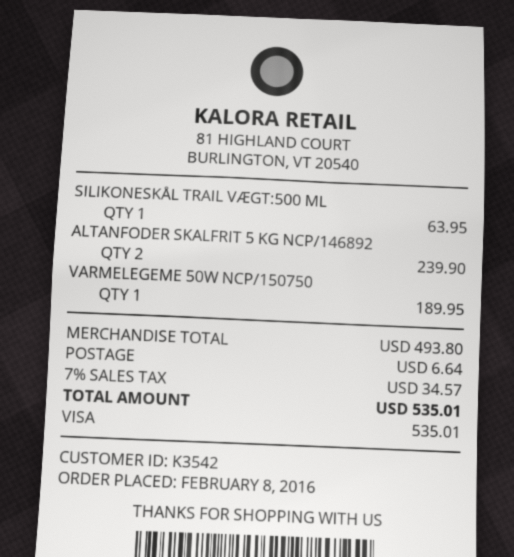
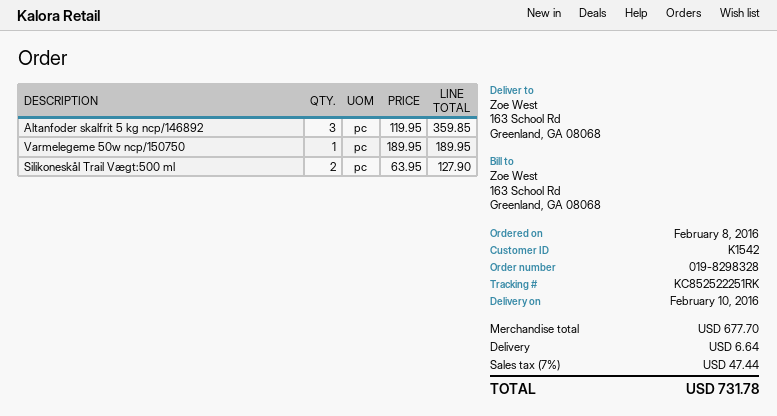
customer number: K3542 -> K1542
SILIKONESKÅL TRAIL VÆGT:500 ML: 1 for 63.95 -> 2 for 127.90
ALTANFODER SKALFRIT 5 KG NCP/146892: 2 for 239.90 -> 3 for 359.85
subtotal: 493.80 -> 677.70
tax: 7% = 34.57 -> 7% = 47.44
total: 535.01 -> 731.78

